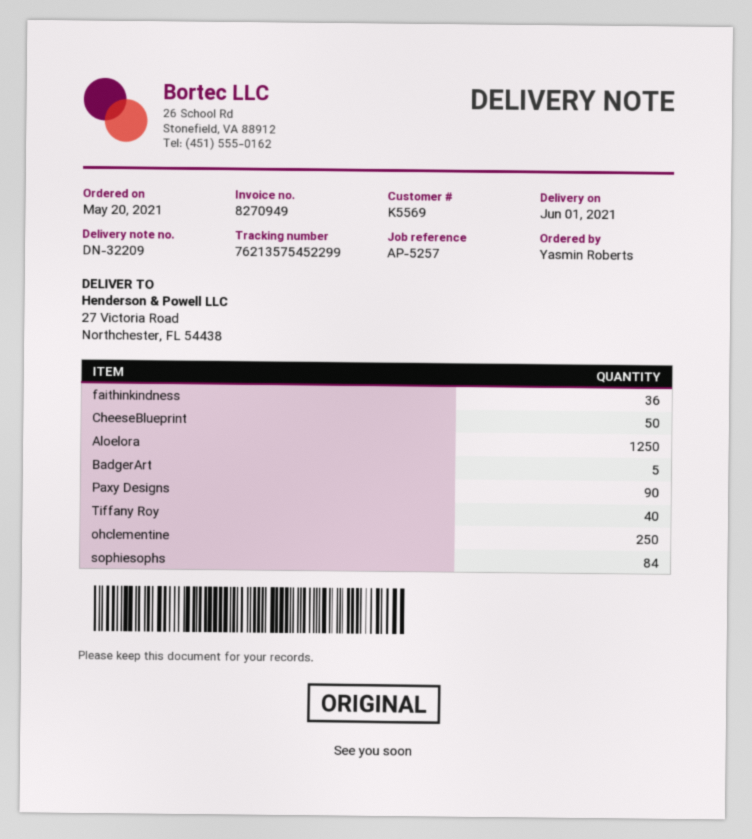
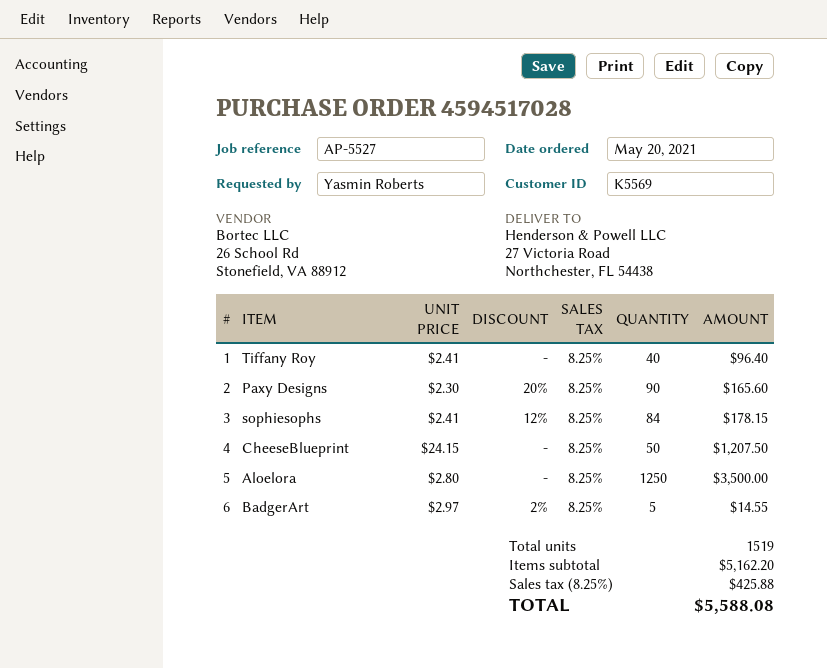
reference: AP-5257 -> AP-5527
faithinkindness: 36 -> none
ohclementine: 250 -> none

